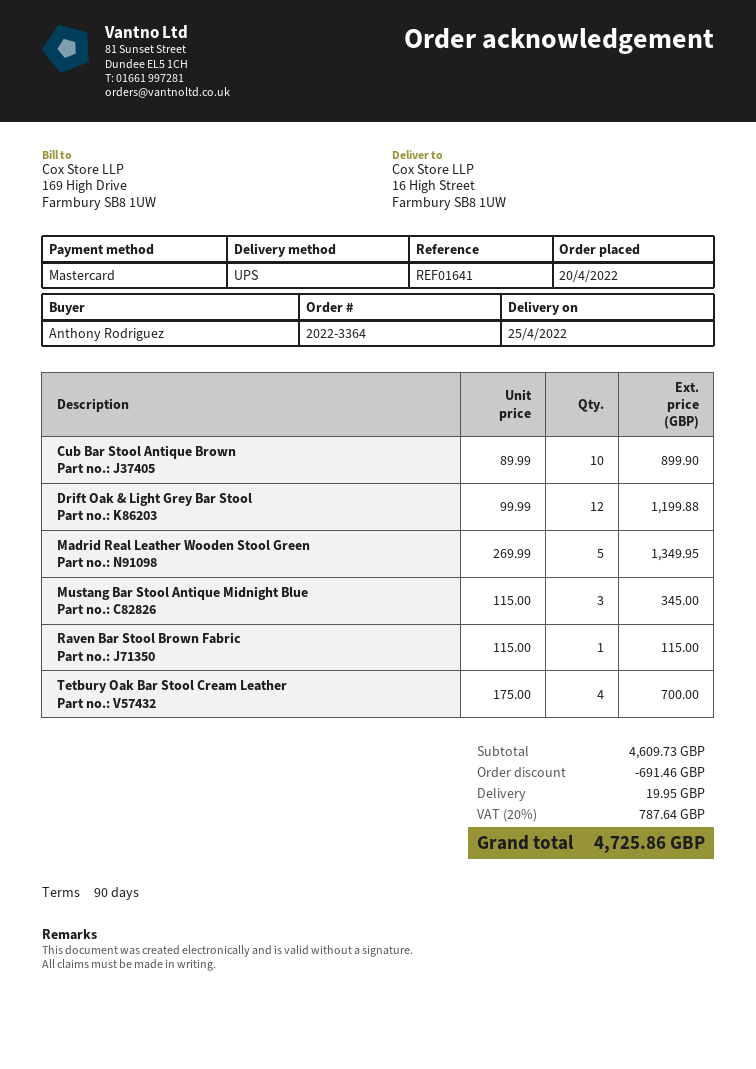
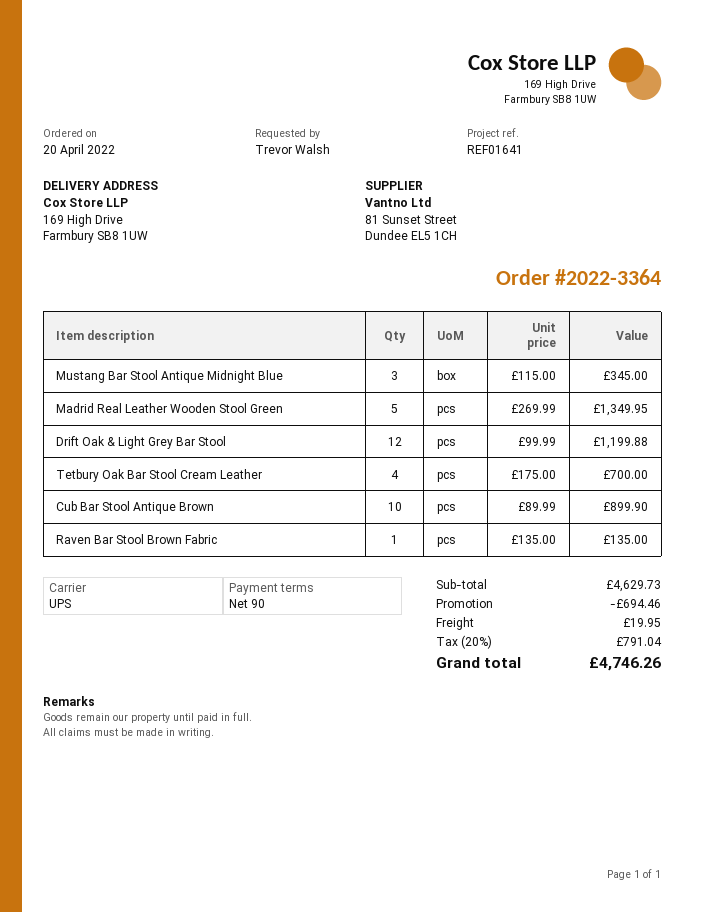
ordered by: Anthony Rodriguez -> Trevor Walsh
ship to: 16 High Street, Farmbury SB8 1UW -> 169 High Drive, Farmbury SB8 1UW
Raven Bar Stool Brown Fabric: 1 x 115.00 = 115.00 -> 1 x 135.00 = 135.00
subtotal: 4609.73 -> 4629.73
discount: 691.46 -> 694.46
tax: 20% = 787.64 -> 20% = 791.04
total: 4725.86 -> 4746.26

